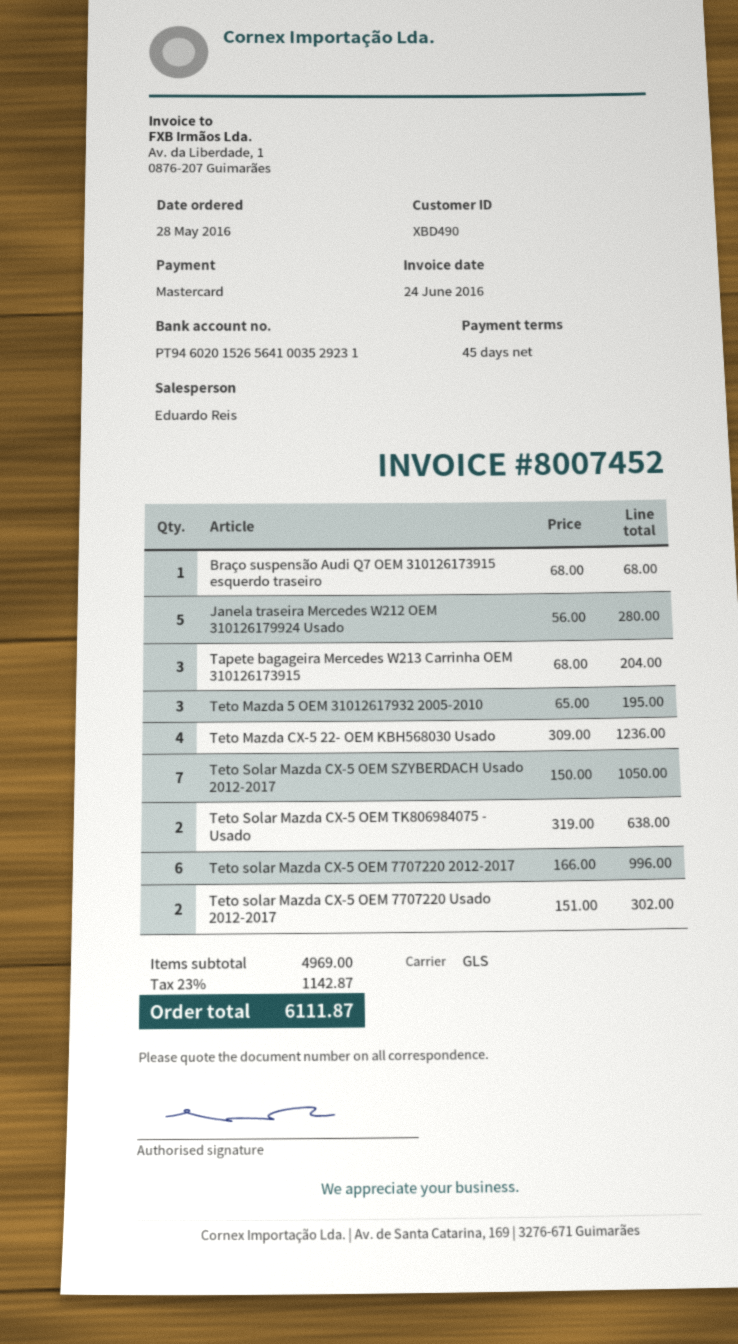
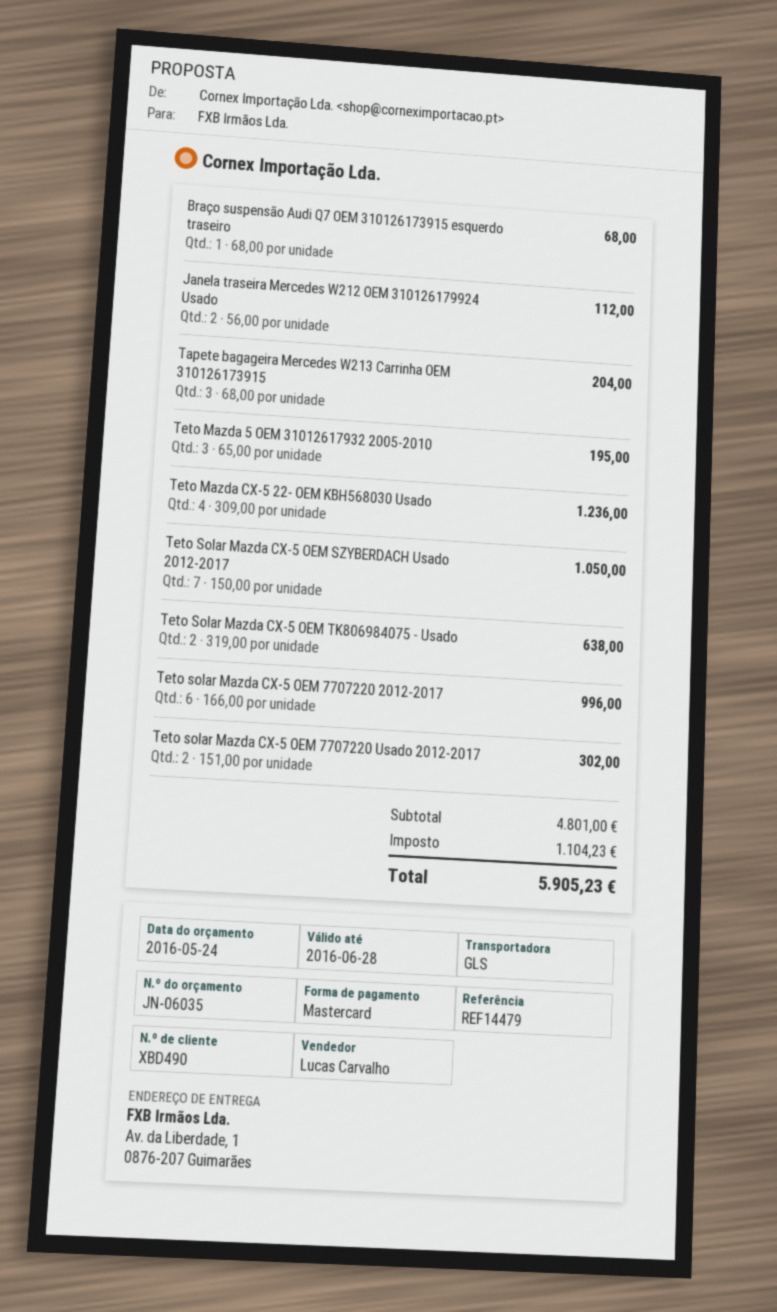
sales rep: Eduardo Reis -> Lucas Carvalho
Janela traseira Mercedes W212 OEM 310126179924 Usado: 5 x 56.00 = 280.00 -> 2 x 56.00 = 112.00
subtotal: 4969.00 -> 4801.00
tax: 1142.87 -> 1104.23
total: 6111.87 -> 5905.23

